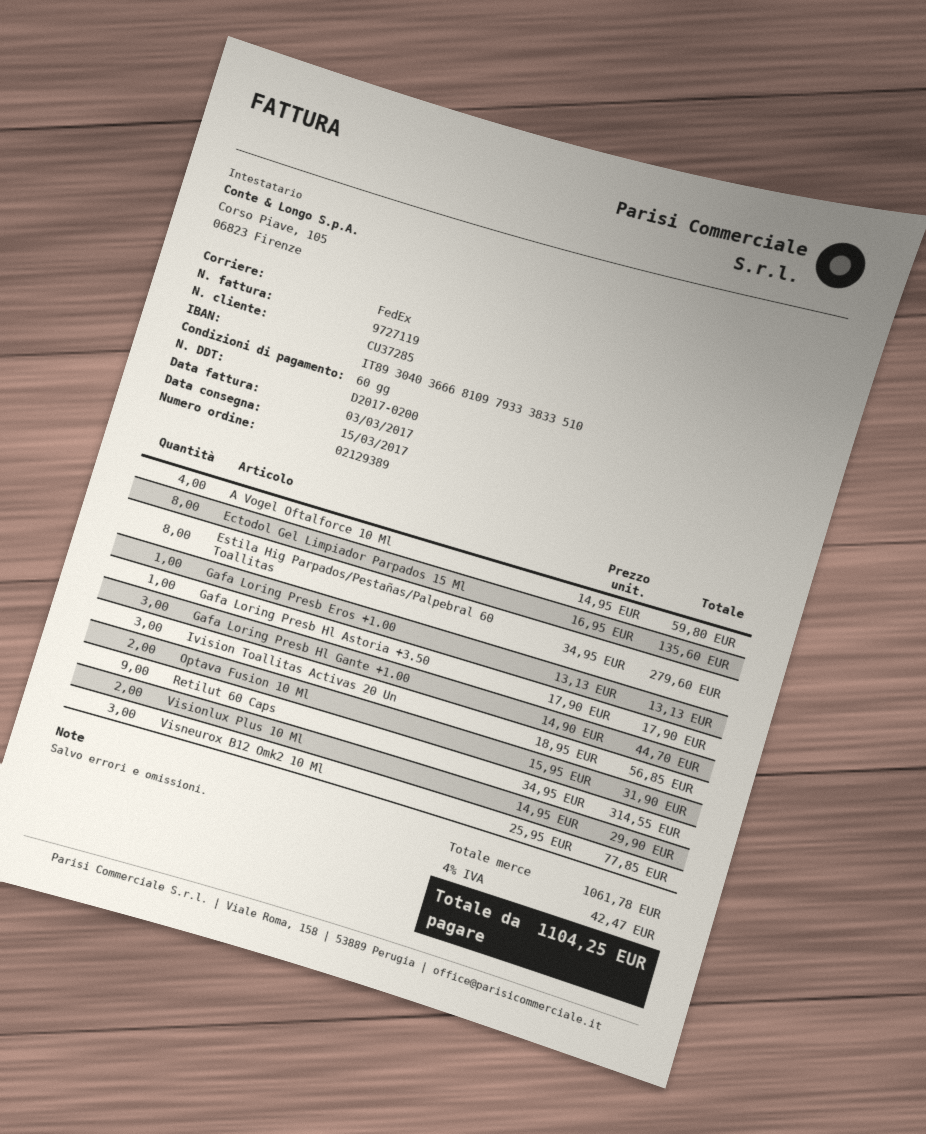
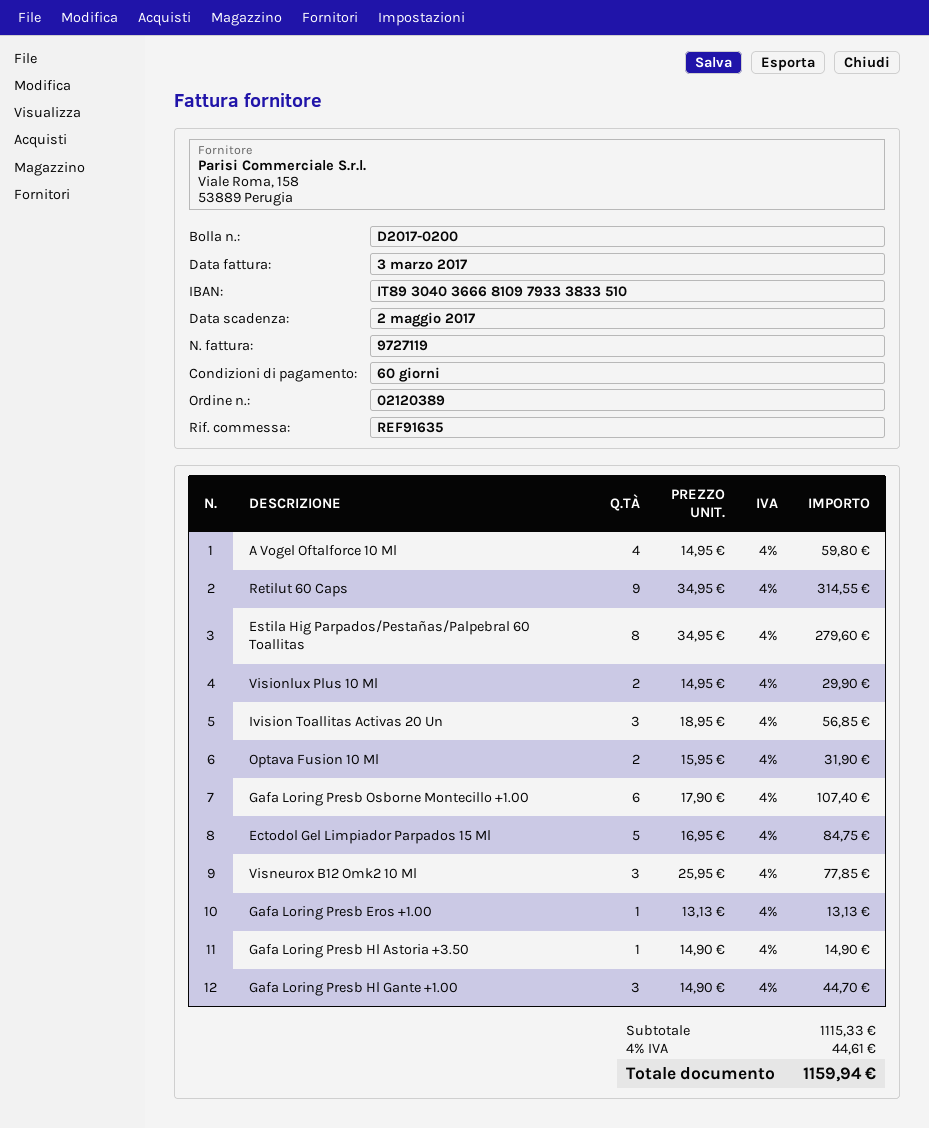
order number: 02129389 -> 02120389
Ectodol Gel Limpiador Parpados 15 Ml: 8 x 16.95 = 135.60 -> 5 x 16.95 = 84.75
Gafa Loring Presb Hl Astoria +3.50: 1 x 17.90 = 17.90 -> 1 x 14.90 = 14.90
Gafa Loring Presb Osborne Montecillo +1.00: none -> 6 x 17.90 = 107.40
subtotal: 1061.78 -> 1115.33
tax: 4% = 42.47 -> 4% = 44.61
total: 1104.25 -> 1159.94

